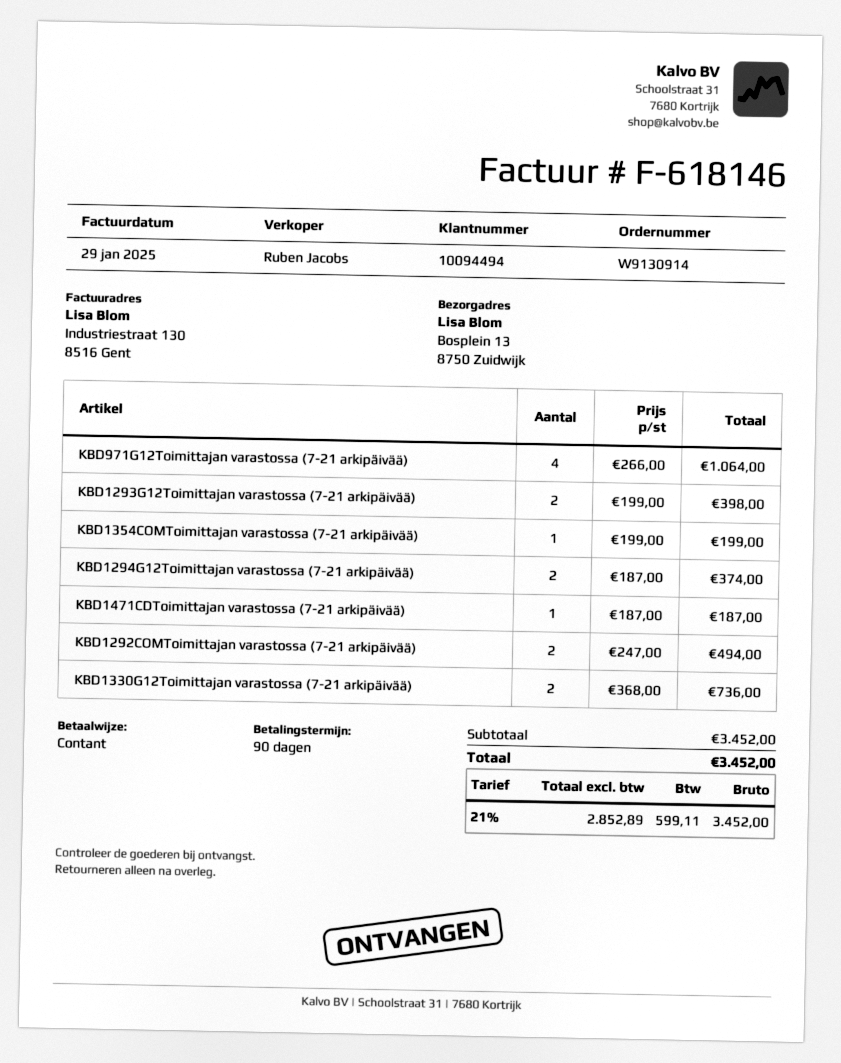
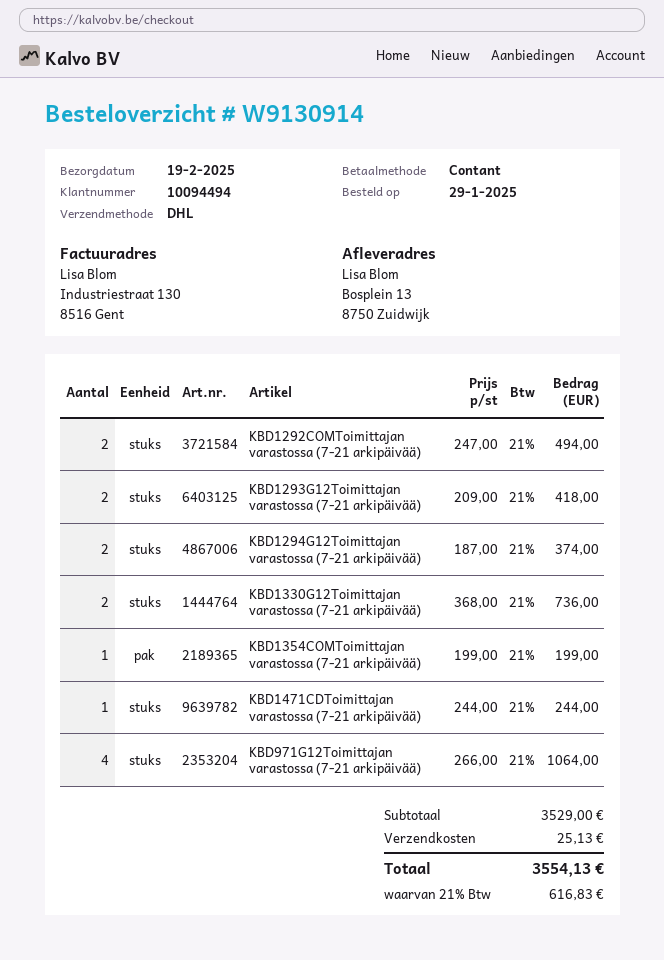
KBD1293G12Toimittajan varastossa (7-21 arkipäivää): 2 x 199.00 = 398.00 -> 2 x 209.00 = 418.00
KBD1471CDToimittajan varastossa (7-21 arkipäivää): 1 x 187.00 = 187.00 -> 1 x 244.00 = 244.00
subtotal: 3452.00 -> 3529.00
shipping: none -> 25.13
tax: 21% = 599.11 -> 21% = 616.83
total: 3452.00 -> 3554.13

